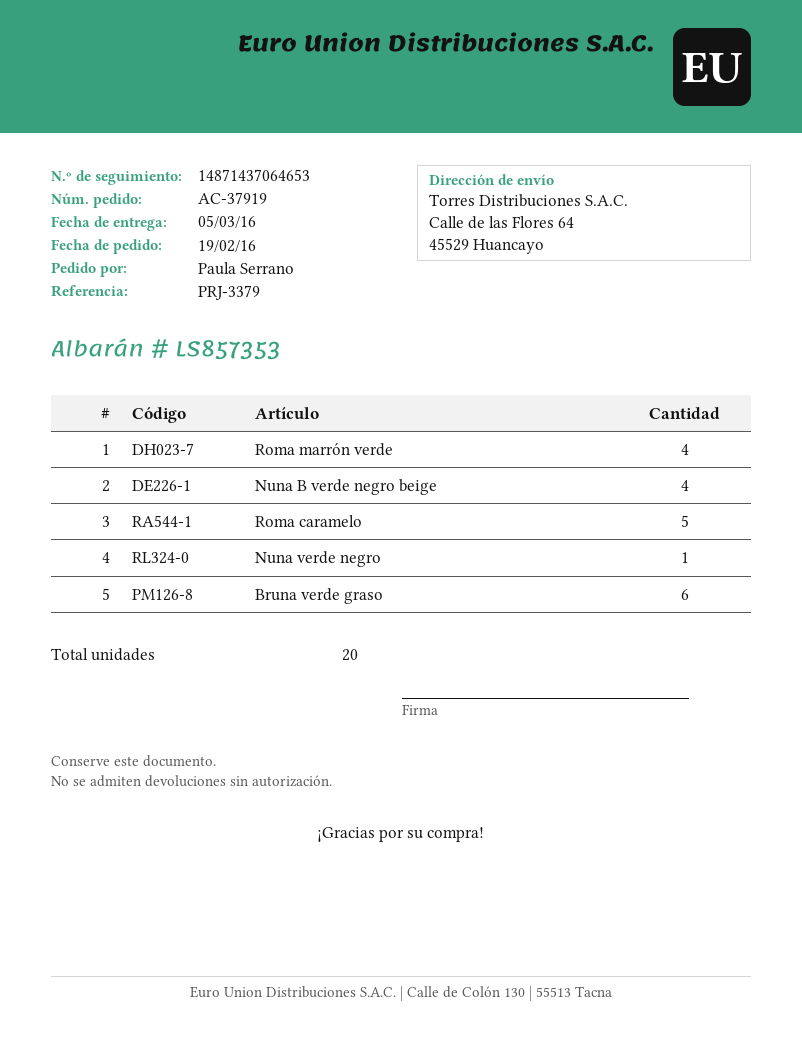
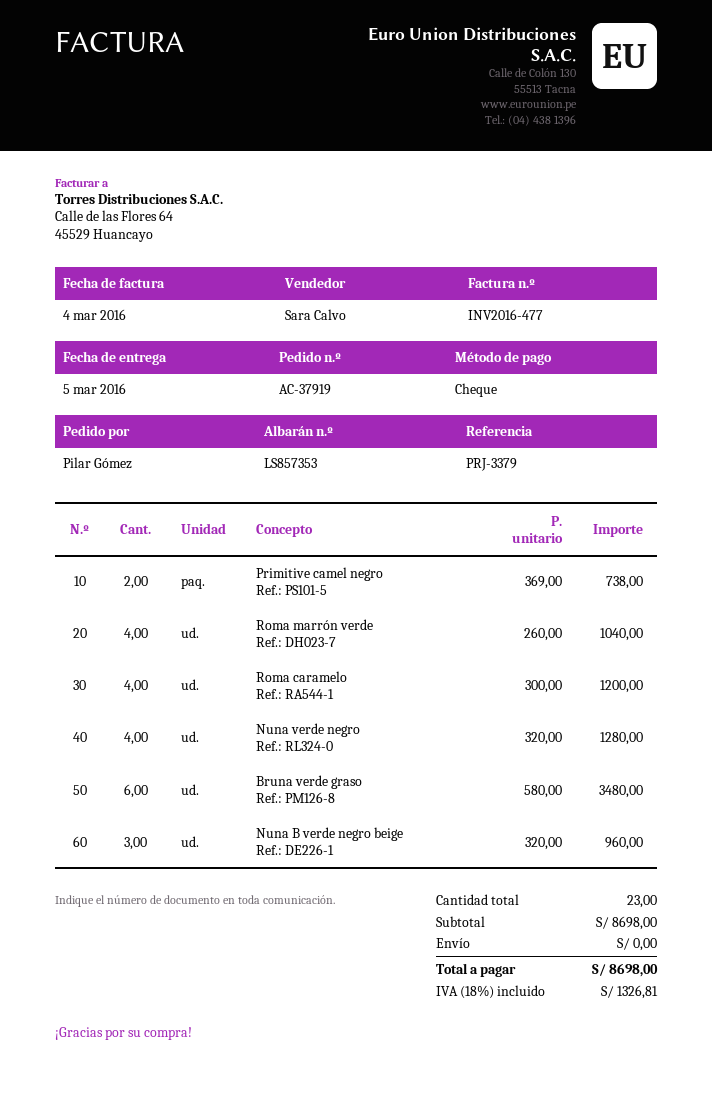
ordered by: Paula Serrano -> Pilar Gómez
Nuna B verde negro beige: 4 -> 3
Roma caramelo: 5 -> 4
Nuna verde negro: 1 -> 4
Primitive camel negro: none -> 2
total quantity: 20 -> 23

